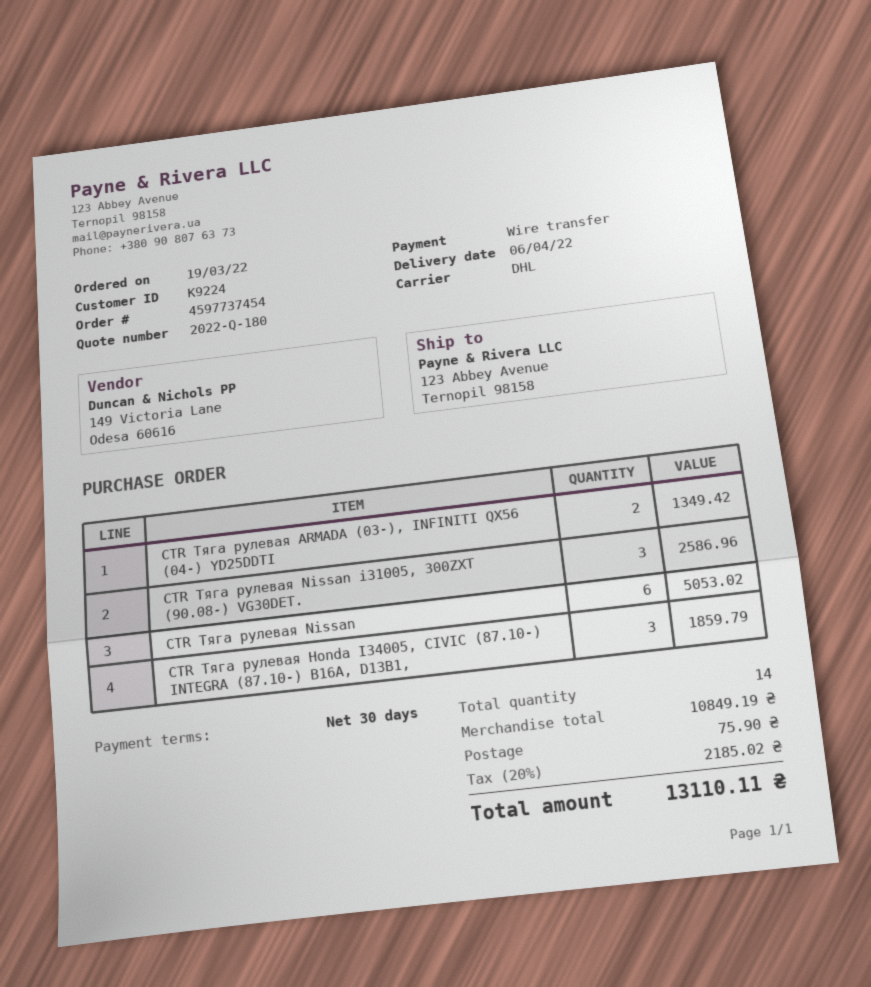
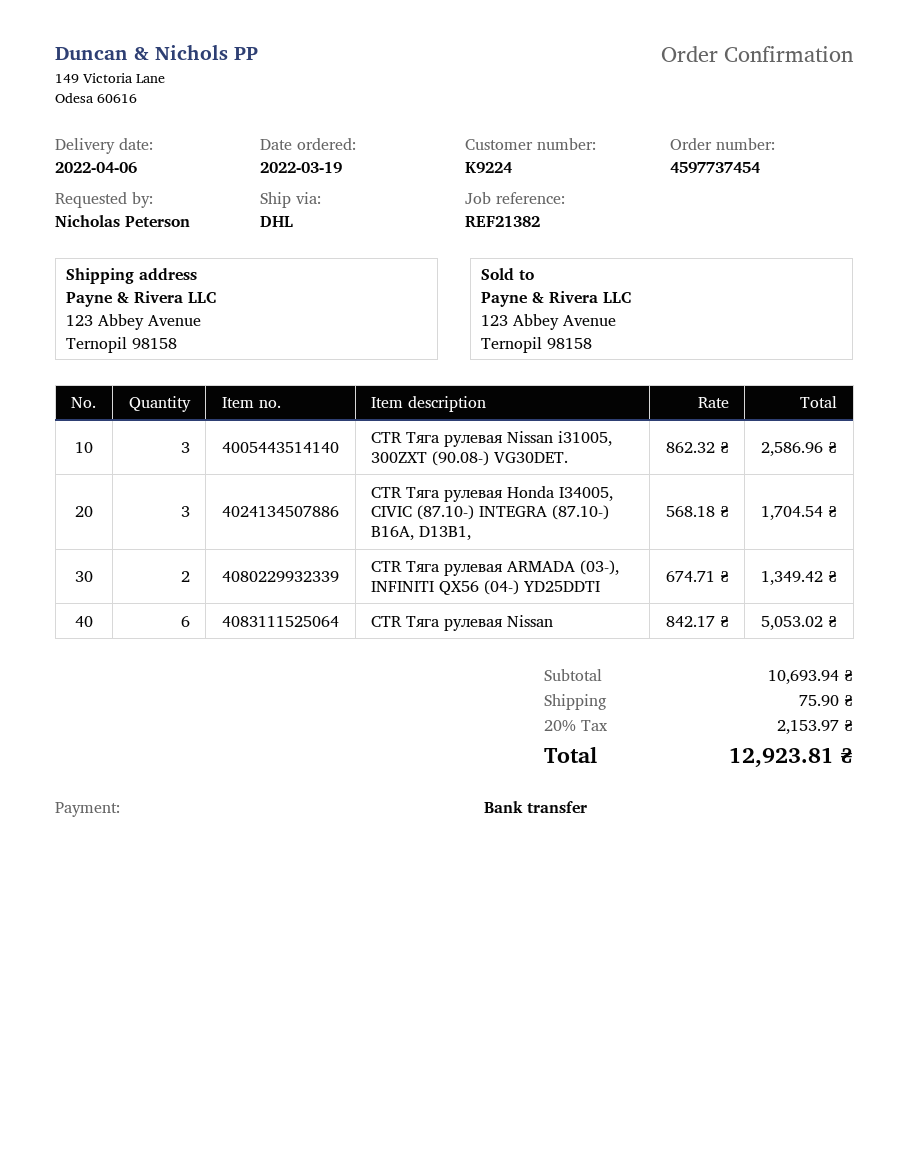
CTR Тяга рулевая Honda I34005, CIVIC (87.10-) INTEGRA (87.10-) B16A, D13B1,: 3 for 1859.79 -> 3 for 1704.54
subtotal: 10849.19 -> 10693.94
tax: 20% = 2185.02 -> 20% = 2153.97
total: 13110.11 -> 12923.81

